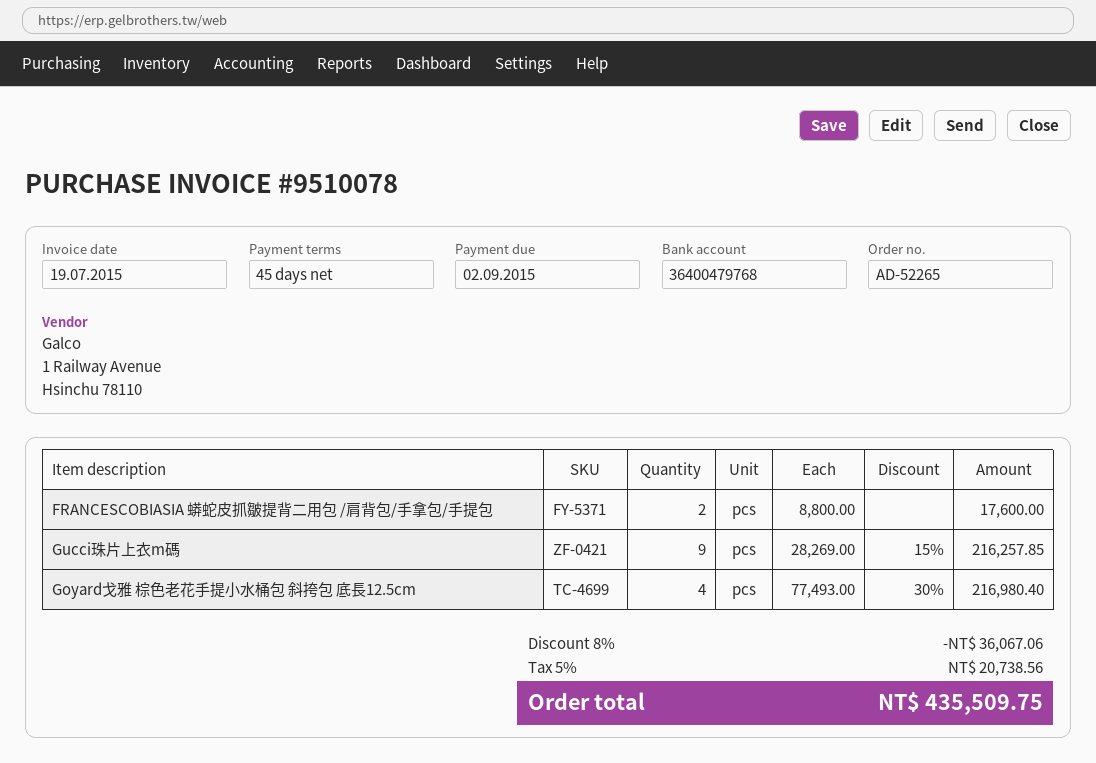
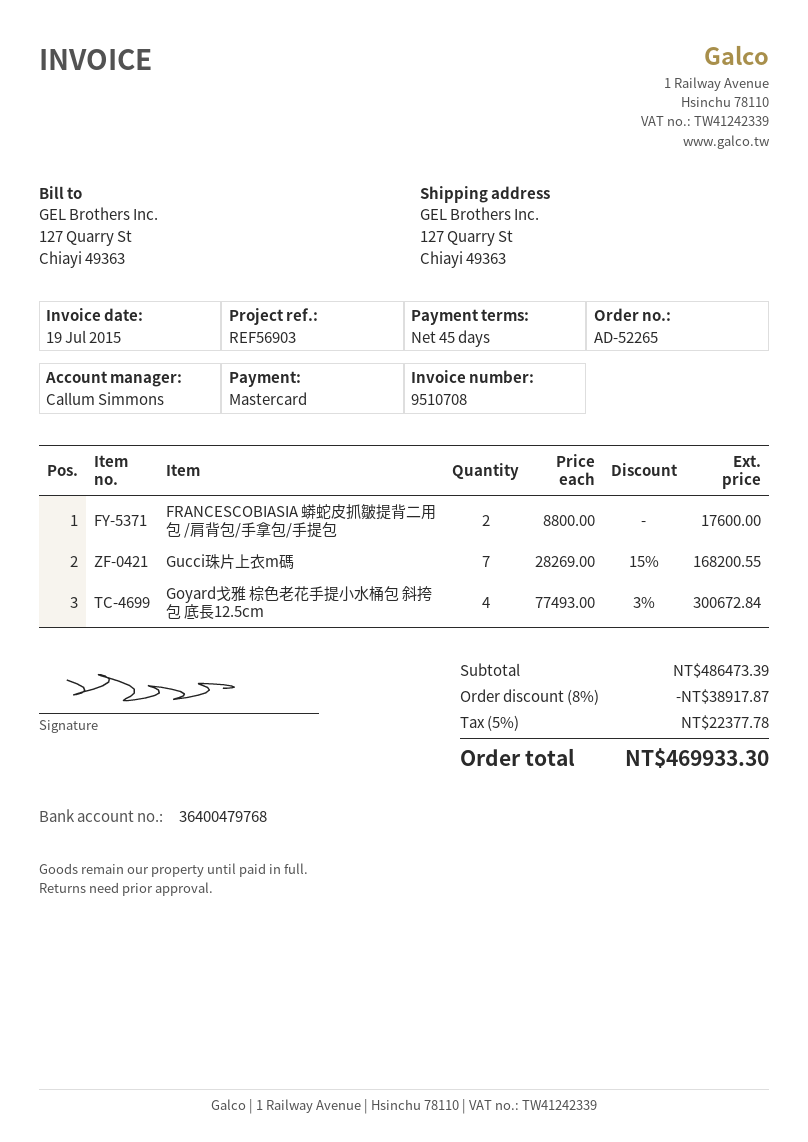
invoice number: 9510078 -> 9510708
Gucci珠片上衣m碼: 9 x 28269.00 - 15% = 216257.85 -> 7 x 28269.00 - 15% = 168200.55
Goyard戈雅 棕色老花手提小水桶包 斜挎包 底長12.5cm: 4 x 77493.00 - 30% = 216980.40 -> 4 x 77493.00 - 3% = 300672.84
discount: 8% = 36067.06 -> 8% = 38917.87
tax: 5% = 20738.56 -> 5% = 22377.78
total: 435509.75 -> 469933.30

